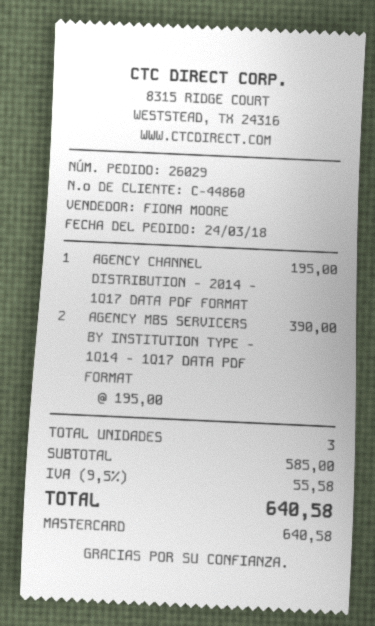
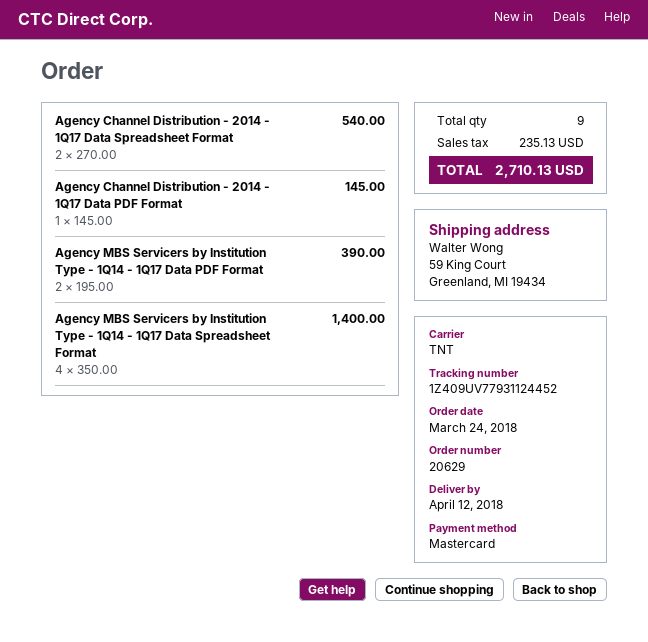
order number: 26029 -> 20629
AGENCY CHANNEL DISTRIBUTION - 2014 - 1Q17 DATA PDF FORMAT: 1 x 195.00 = 195.00 -> 1 x 145.00 = 145.00
Agency Channel Distribution - 2014 - 1Q17 Data Spreadsheet Format: none -> 2 x 270.00 = 540.00
Agency MBS Servicers by Institution Type - 1Q14 - 1Q17 Data Spreadsheet Format: none -> 4 x 350.00 = 1400.00
total quantity: 3 -> 9
tax: 55.58 -> 235.13
total: 640.58 -> 2710.13

